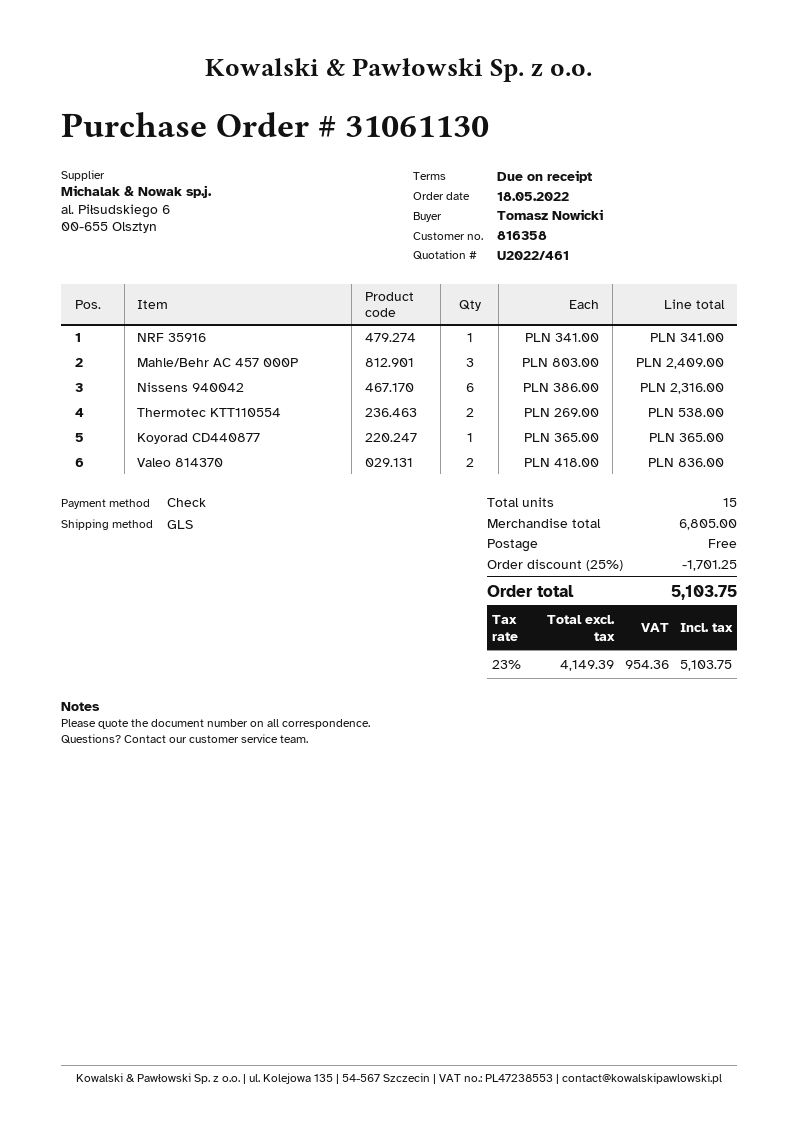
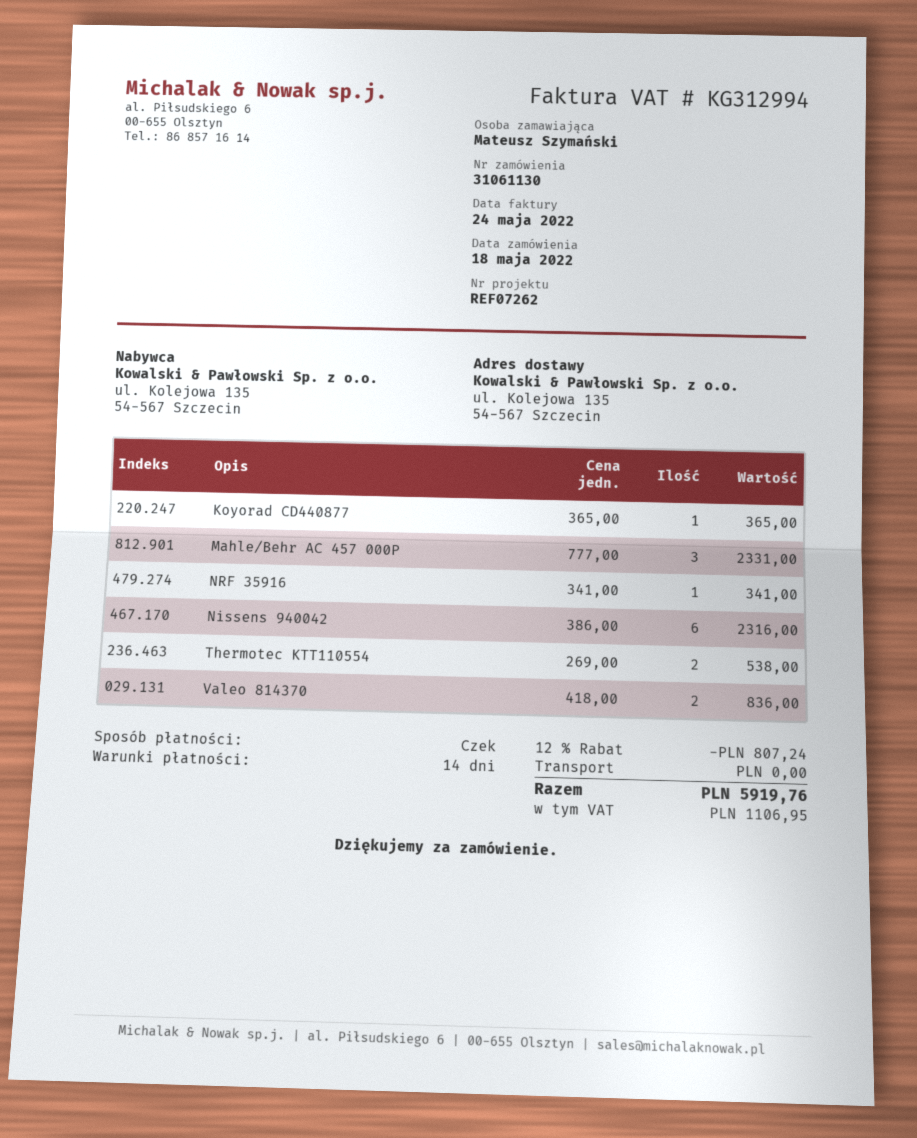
payment terms: on receipt -> 14 days
ordered by: Tomasz Nowicki -> Mateusz Szymański
Mahle/Behr AC 457 000P: 3 x 803.00 = 2409.00 -> 3 x 777.00 = 2331.00
discount: 25% = 1701.25 -> 12% = 807.24
tax: 954.36 -> 1106.95
total: 5103.75 -> 5919.76

